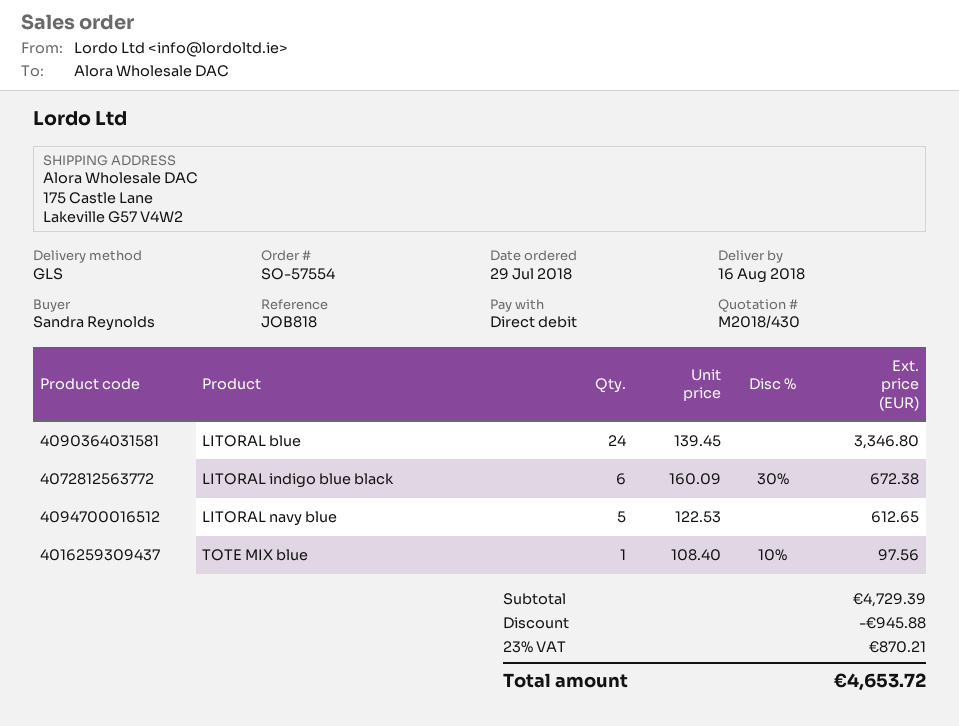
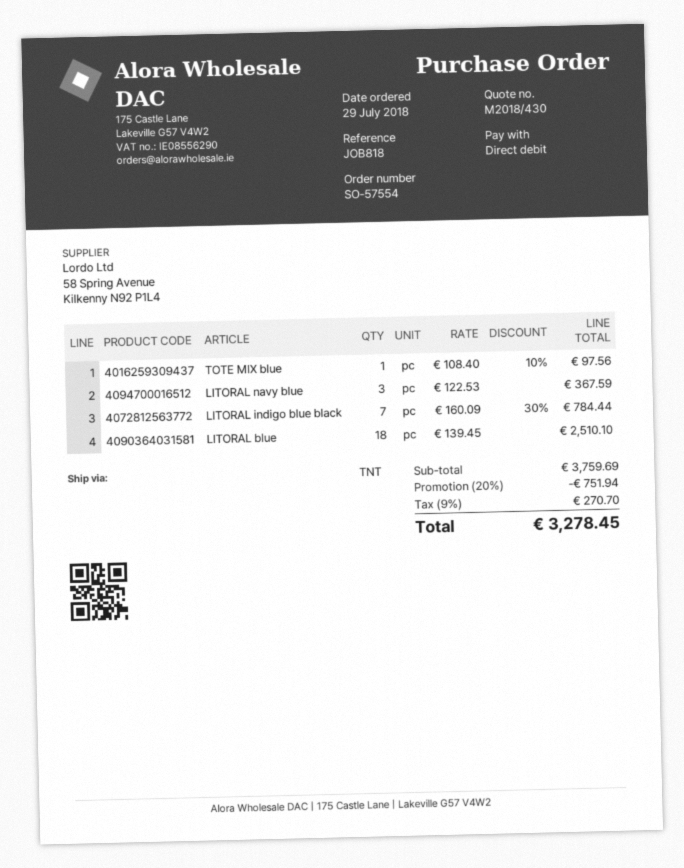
shipping method: GLS -> TNT
LITORAL blue: 24 x 139.45 = 3346.80 -> 18 x 139.45 = 2510.10
LITORAL indigo blue black: 6 x 160.09 - 30% = 672.38 -> 7 x 160.09 - 30% = 784.44
LITORAL navy blue: 5 x 122.53 = 612.65 -> 3 x 122.53 = 367.59
subtotal: 4729.39 -> 3759.69
discount: 945.88 -> 751.94
tax: 23% = 870.21 -> 9% = 270.70
total: 4653.72 -> 3278.45

